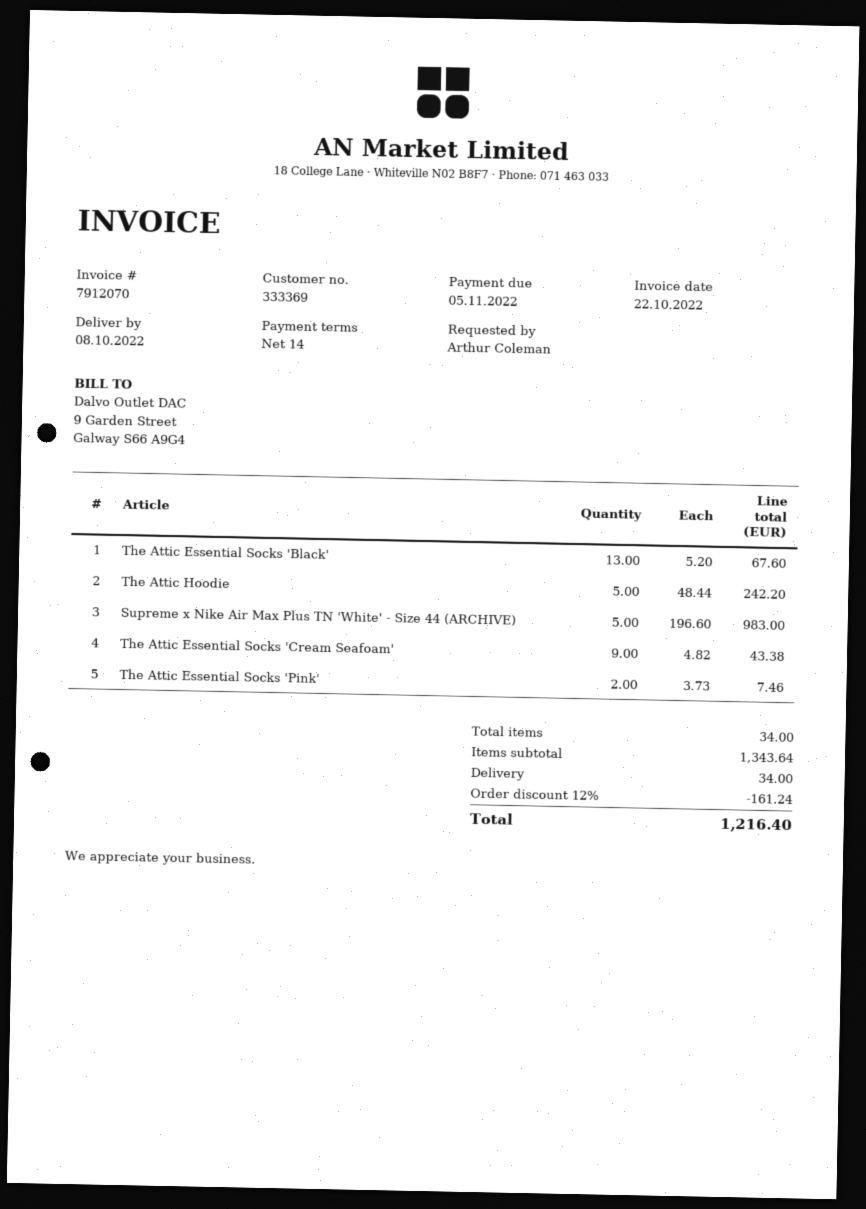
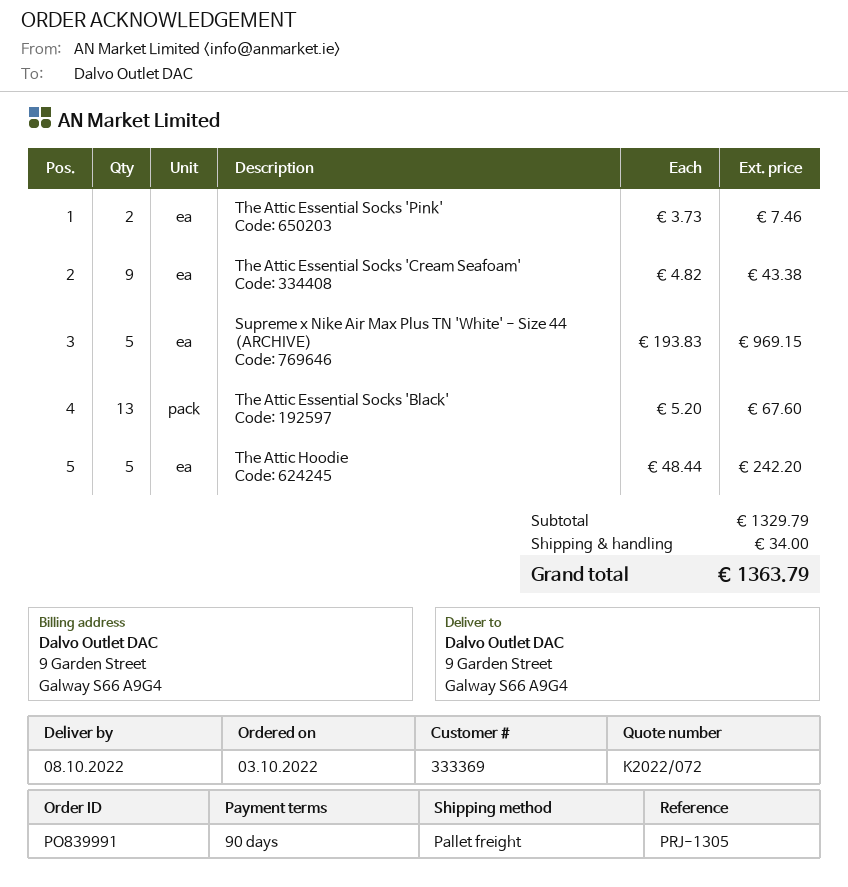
payment terms: 14 days -> 90 days
Supreme x Nike Air Max Plus TN 'White' - Size 44 (ARCHIVE): 5 x 196.60 = 983.00 -> 5 x 193.83 = 969.15
subtotal: 1343.64 -> 1329.79
discount: 12% = 161.24 -> none
total: 1216.40 -> 1363.79

